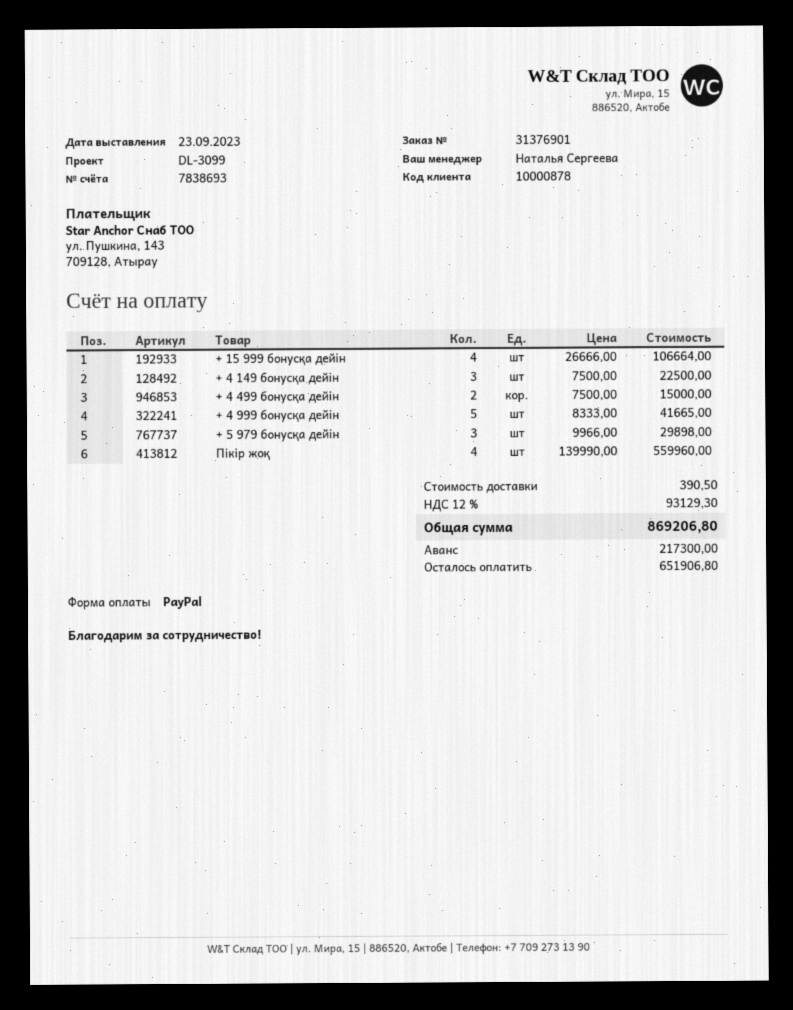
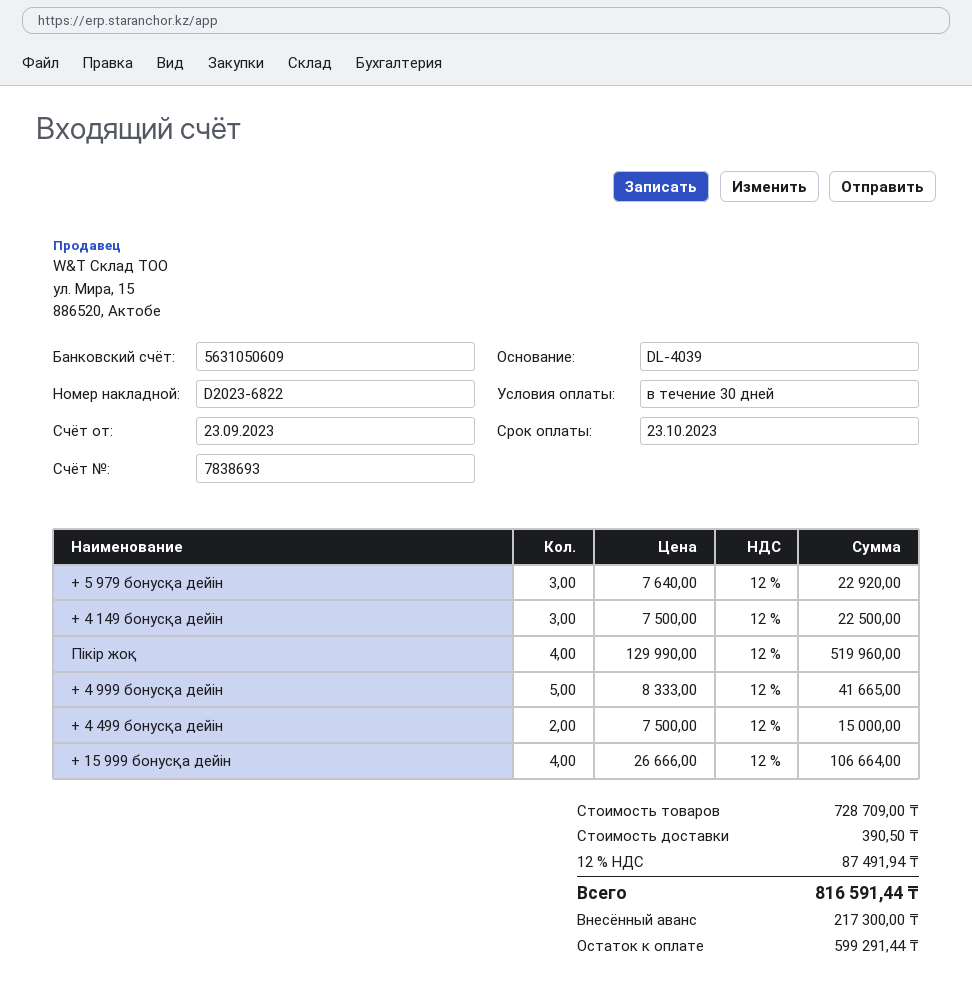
reference: DL-3099 -> DL-4039
+ 5 979 бонусқа дейін: 3 x 9966.00 = 29898.00 -> 3 x 7640.00 = 22920.00
Пікір жоқ: 4 x 139990.00 = 559960.00 -> 4 x 129990.00 = 519960.00
tax: 12% = 93129.30 -> 12% = 87491.94
total: 869206.80 -> 816591.44
balance: 651906.80 -> 599291.44

